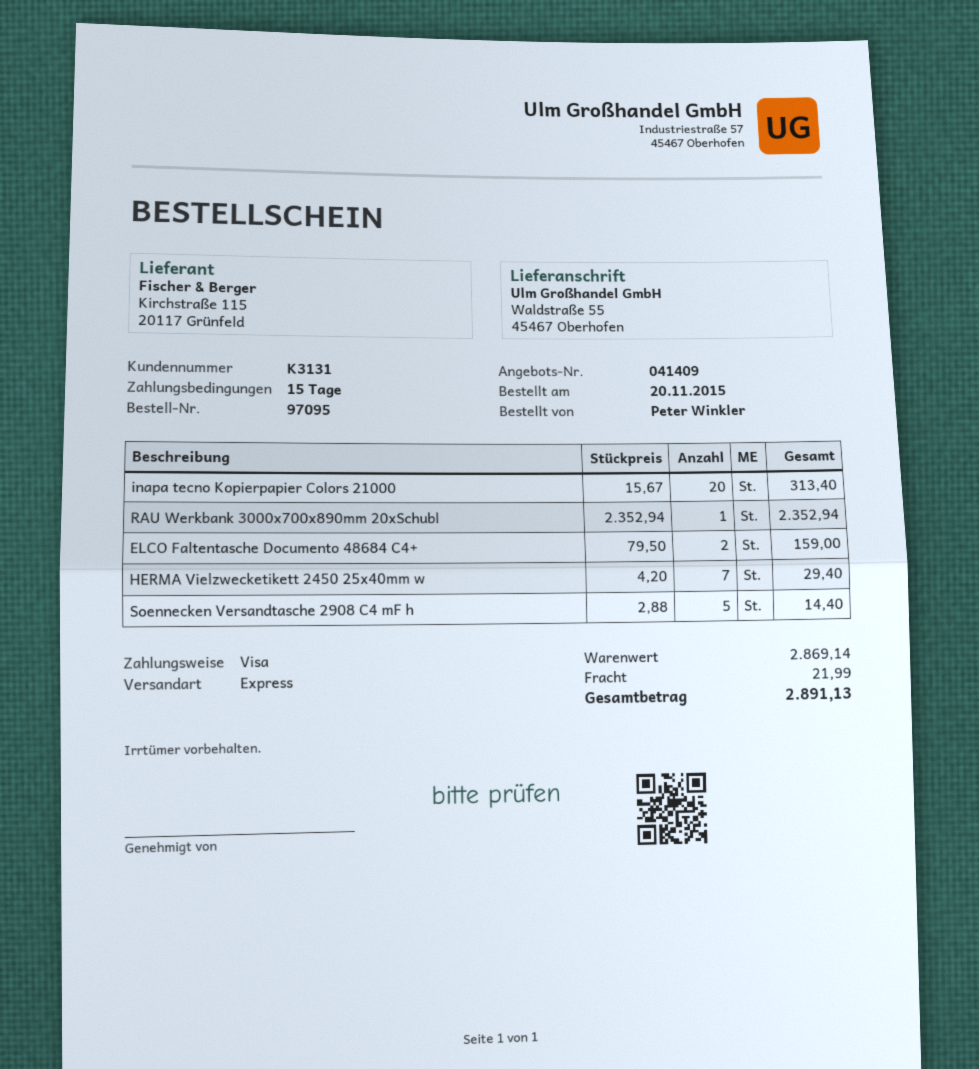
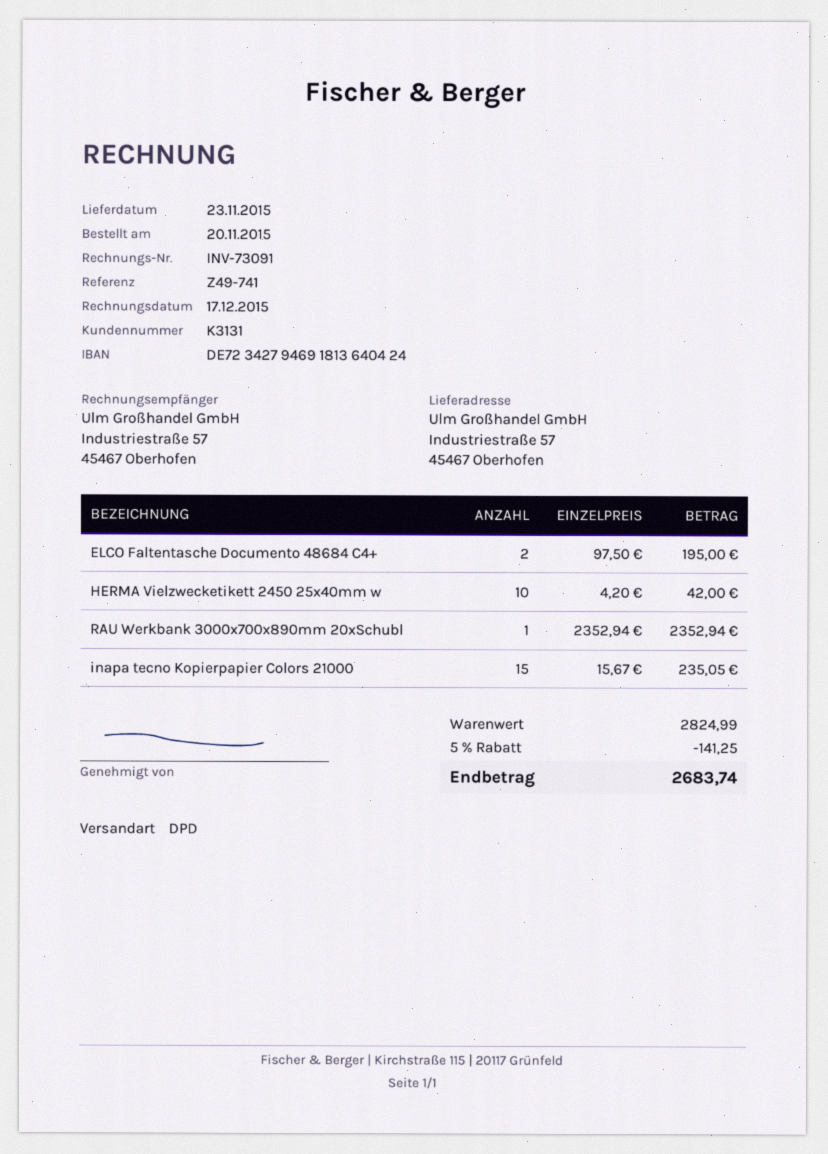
shipping method: express -> DPD
ship to: Waldstraße 55, 45467 Oberhofen -> Industriestraße 57, 45467 Oberhofen
inapa tecno Kopierpapier Colors 21000: 20 x 15.67 = 313.40 -> 15 x 15.67 = 235.05
ELCO Faltentasche Documento 48684 C4+: 2 x 79.50 = 159.00 -> 2 x 97.50 = 195.00
HERMA Vielzwecketikett 2450 25x40mm w: 7 x 4.20 = 29.40 -> 10 x 4.20 = 42.00
Soennecken Versandtasche 2908 C4 mF h: 5 x 2.88 = 14.40 -> none
subtotal: 2869.14 -> 2824.99
discount: none -> 5% = 141.25
shipping: 21.99 -> none
total: 2891.13 -> 2683.74

